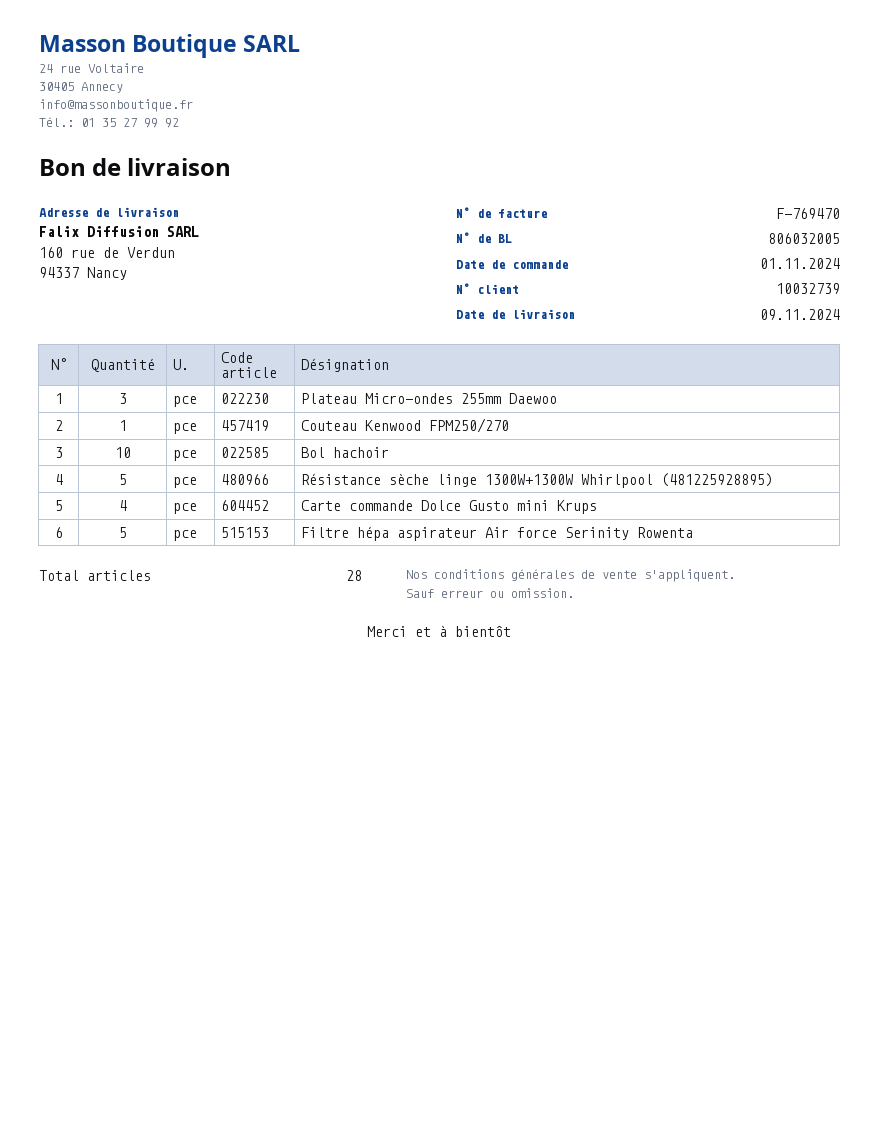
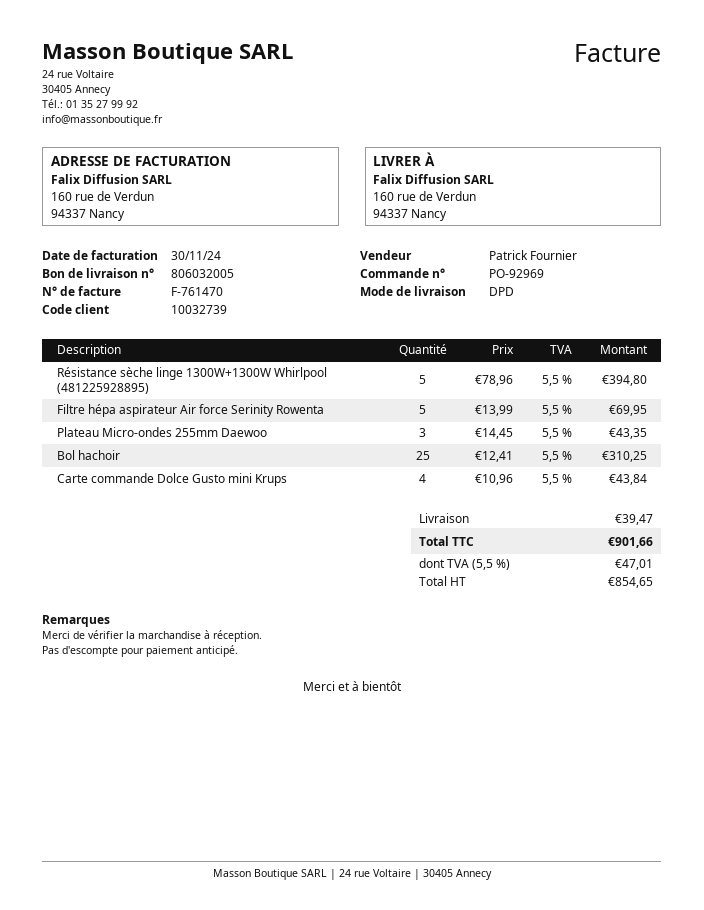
invoice number: F-769470 -> F-761470
Couteau Kenwood FPM250/270: 1 -> none
Bol hachoir: 10 -> 25

